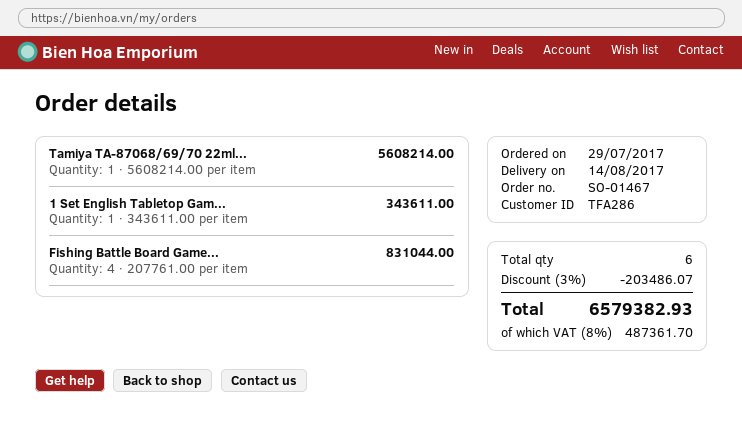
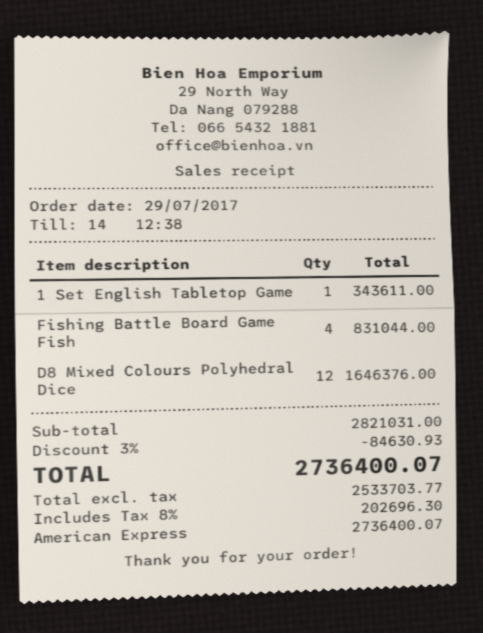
Tamiya TA-87068/69/70 22ml...: 1 for 5608214.00 -> none
D8 Mixed Colours Polyhedral Dice: none -> 12 for 1646376.00
discount: 3% = 203486.07 -> 3% = 84630.93
tax: 8% = 487361.70 -> 8% = 202696.30
total: 6579382.93 -> 2736400.07

